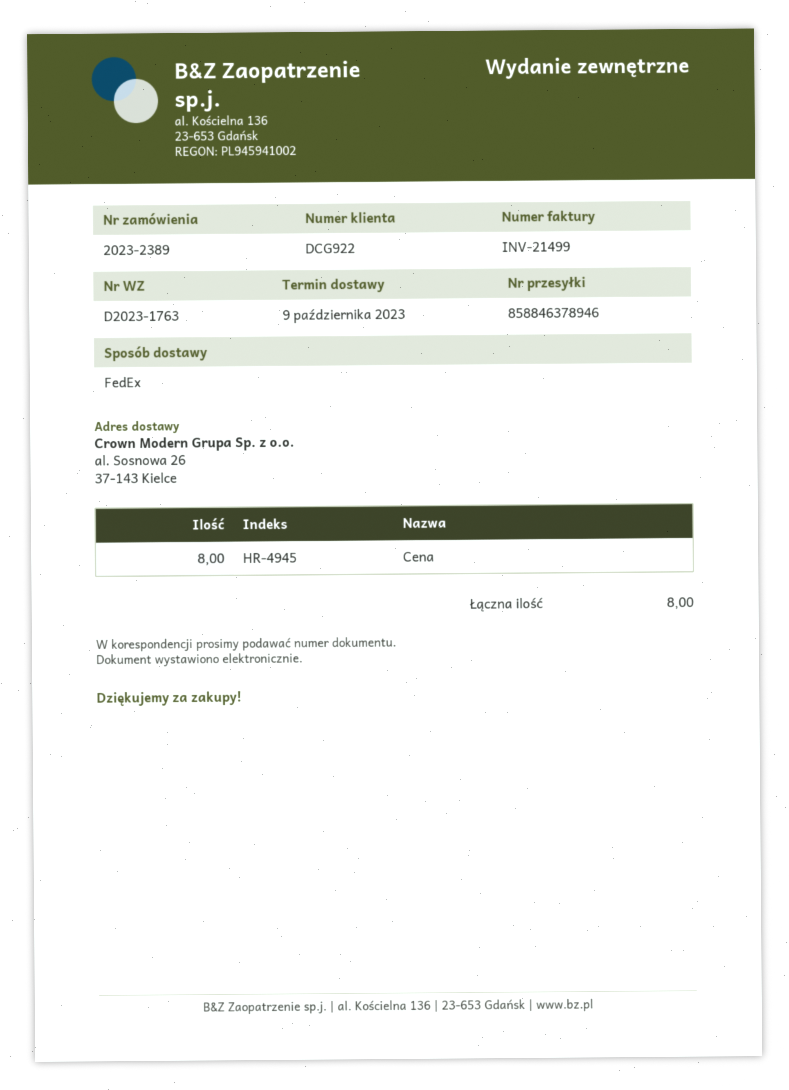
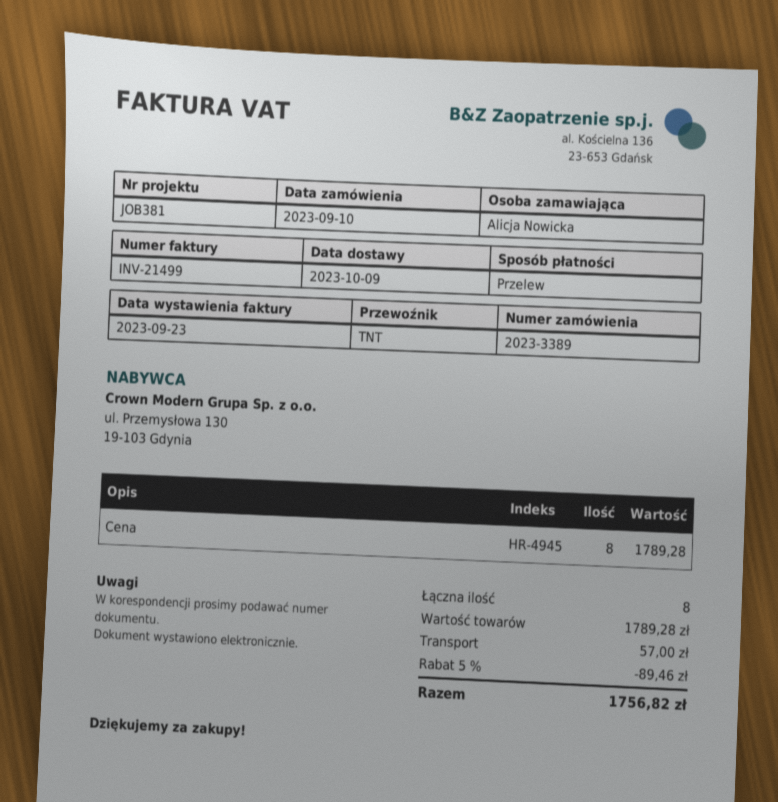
order number: 2023-2389 -> 2023-3389
shipping method: FedEx -> TNT

